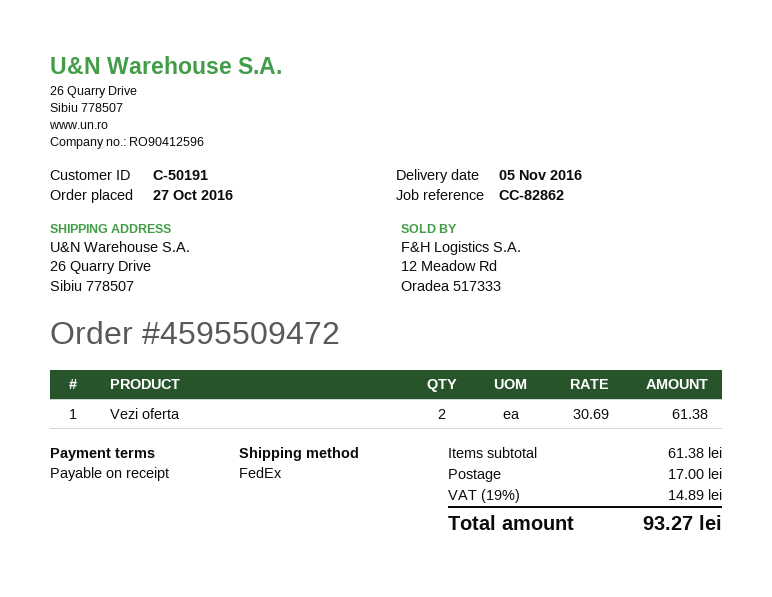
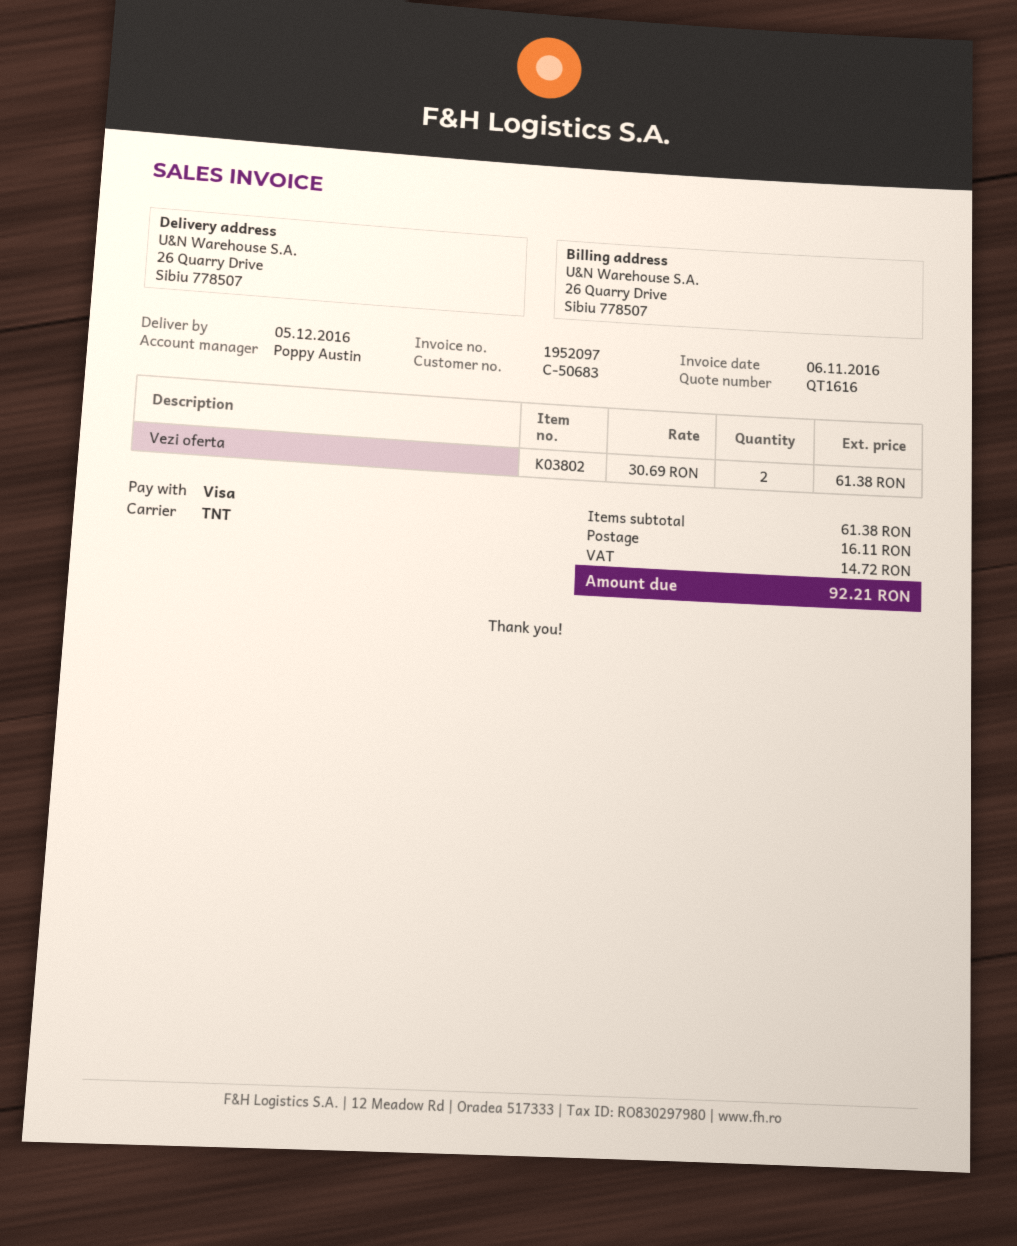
delivery date: 2016-11-05 -> 2016-12-05
customer number: C-50191 -> C-50683
shipping method: FedEx -> TNT
shipping: 17.00 -> 16.11
tax: 14.89 -> 14.72
total: 93.27 -> 92.21

